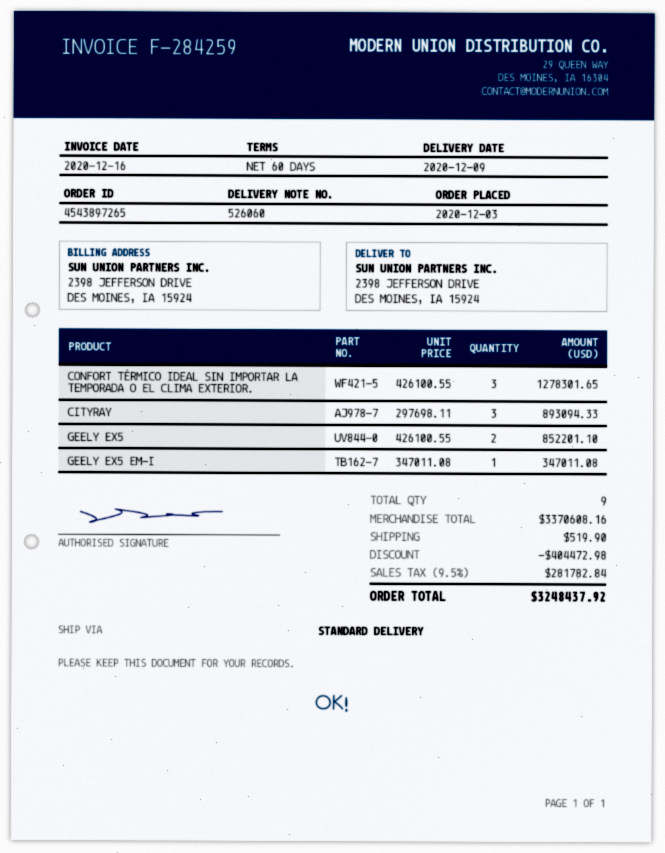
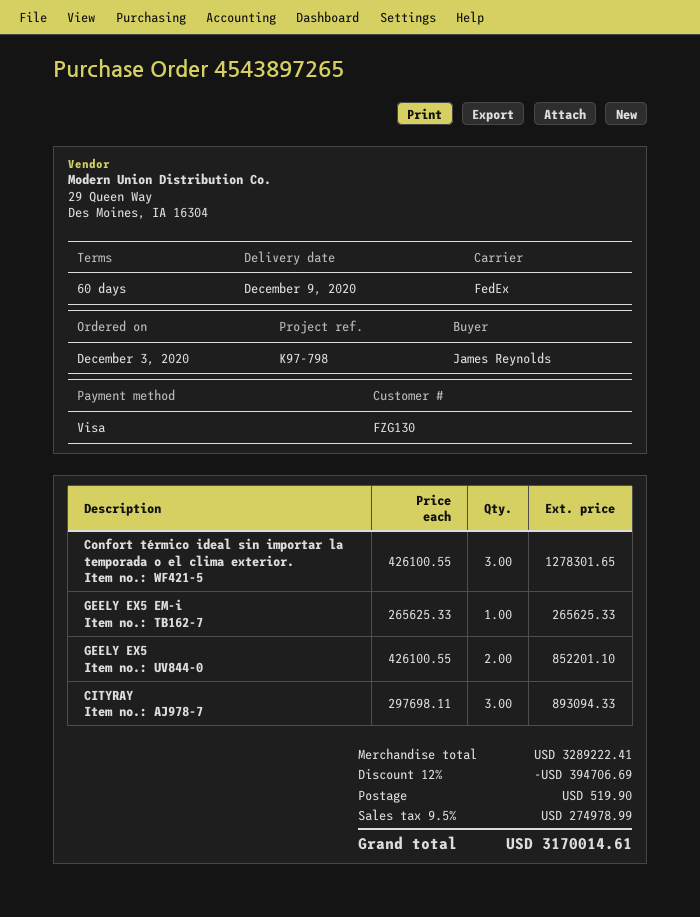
shipping method: standard -> FedEx
GEELY EX5 EM-I: 1 x 347011.08 = 347011.08 -> 1 x 265625.33 = 265625.33
subtotal: 3370608.16 -> 3289222.41
discount: 404472.98 -> 394706.69
tax: 9.5% = 281782.84 -> 9.5% = 274978.99
total: 3248437.92 -> 3170014.61

